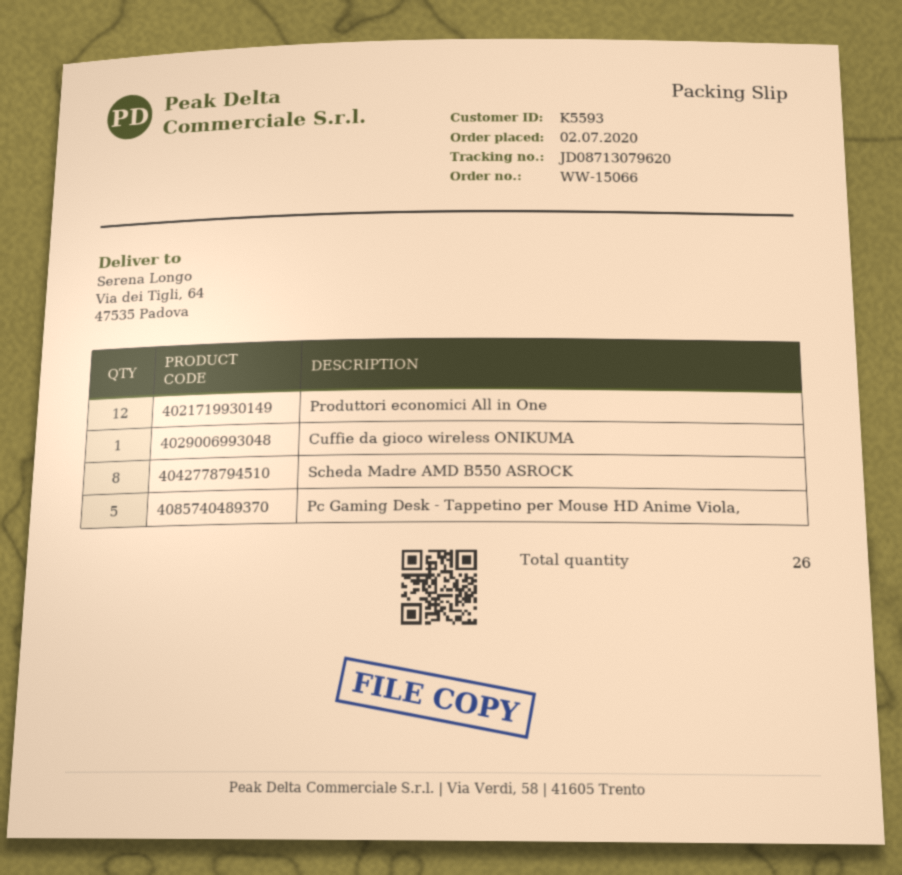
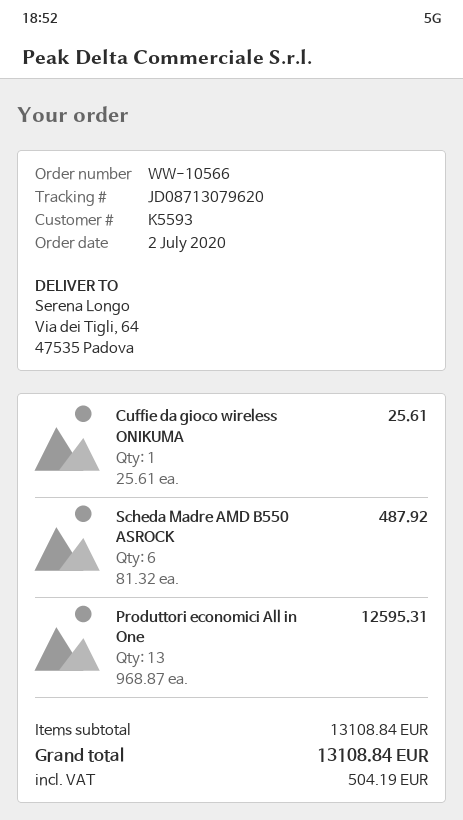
order number: WW-15066 -> WW-10566
Produttori economici All in One: 12 -> 13
Scheda Madre AMD B550 ASROCK: 8 -> 6
Pc Gaming Desk - Tappetino per Mouse HD Anime Viola,: 5 -> none

